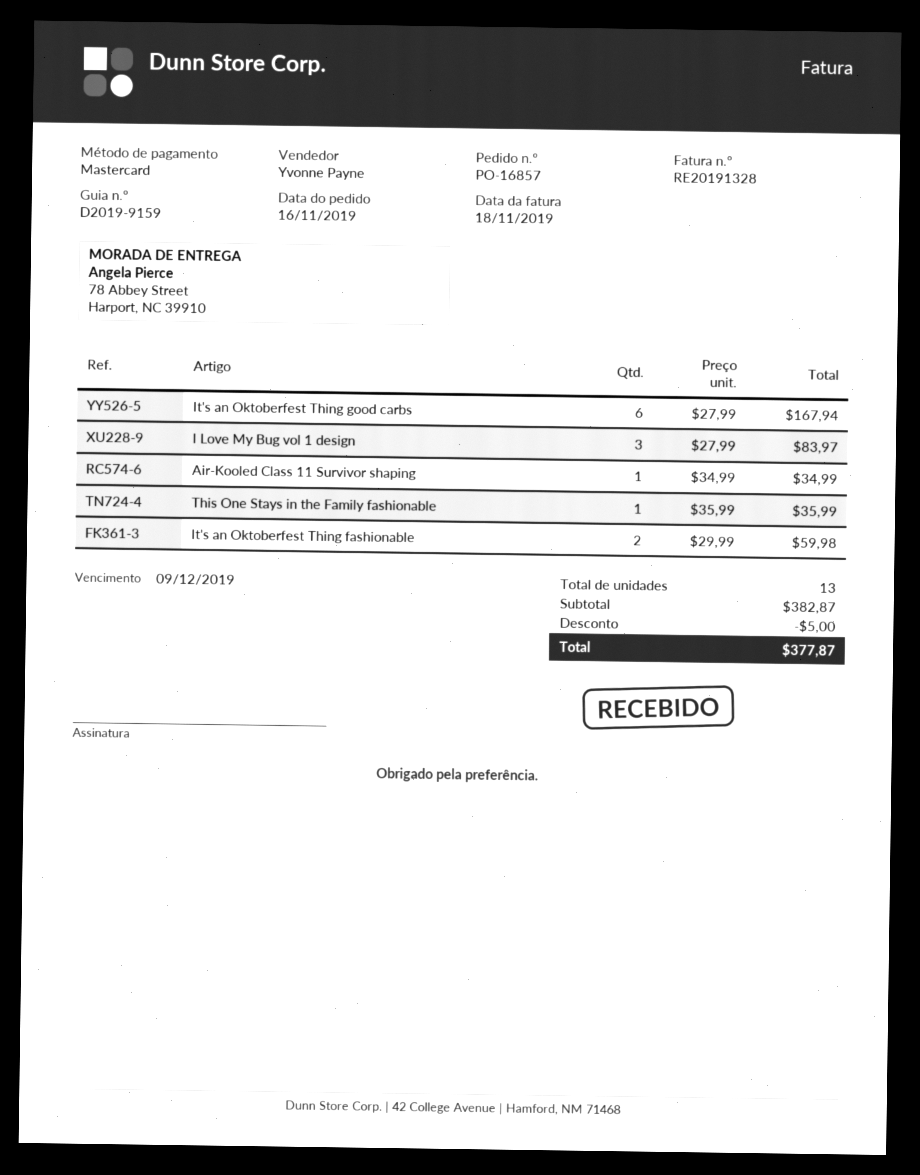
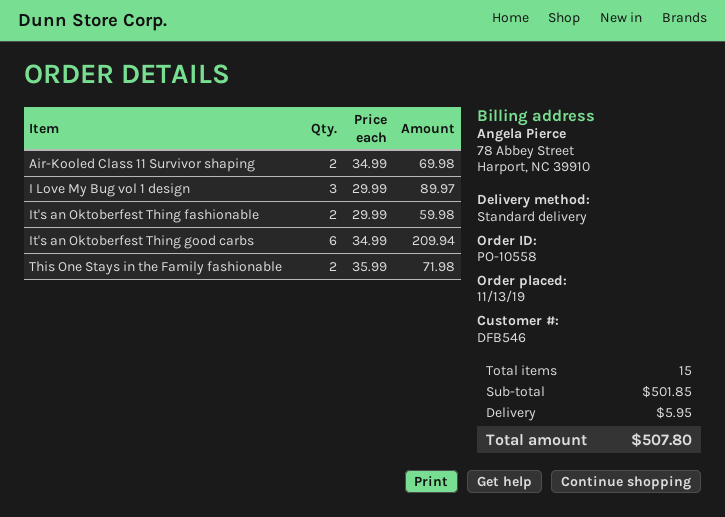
order number: PO-16857 -> PO-10558
order date: 2019-11-16 -> 2019-11-13
It's an Oktoberfest Thing good carbs: 6 x 27.99 = 167.94 -> 6 x 34.99 = 209.94
I Love My Bug vol 1 design: 3 x 27.99 = 83.97 -> 3 x 29.99 = 89.97
Air-Kooled Class 11 Survivor shaping: 1 x 34.99 = 34.99 -> 2 x 34.99 = 69.98
This One Stays in the Family fashionable: 1 x 35.99 = 35.99 -> 2 x 35.99 = 71.98
total quantity: 13 -> 15
subtotal: 382.87 -> 501.85
discount: 5.00 -> none
shipping: none -> 5.95
total: 377.87 -> 507.80

